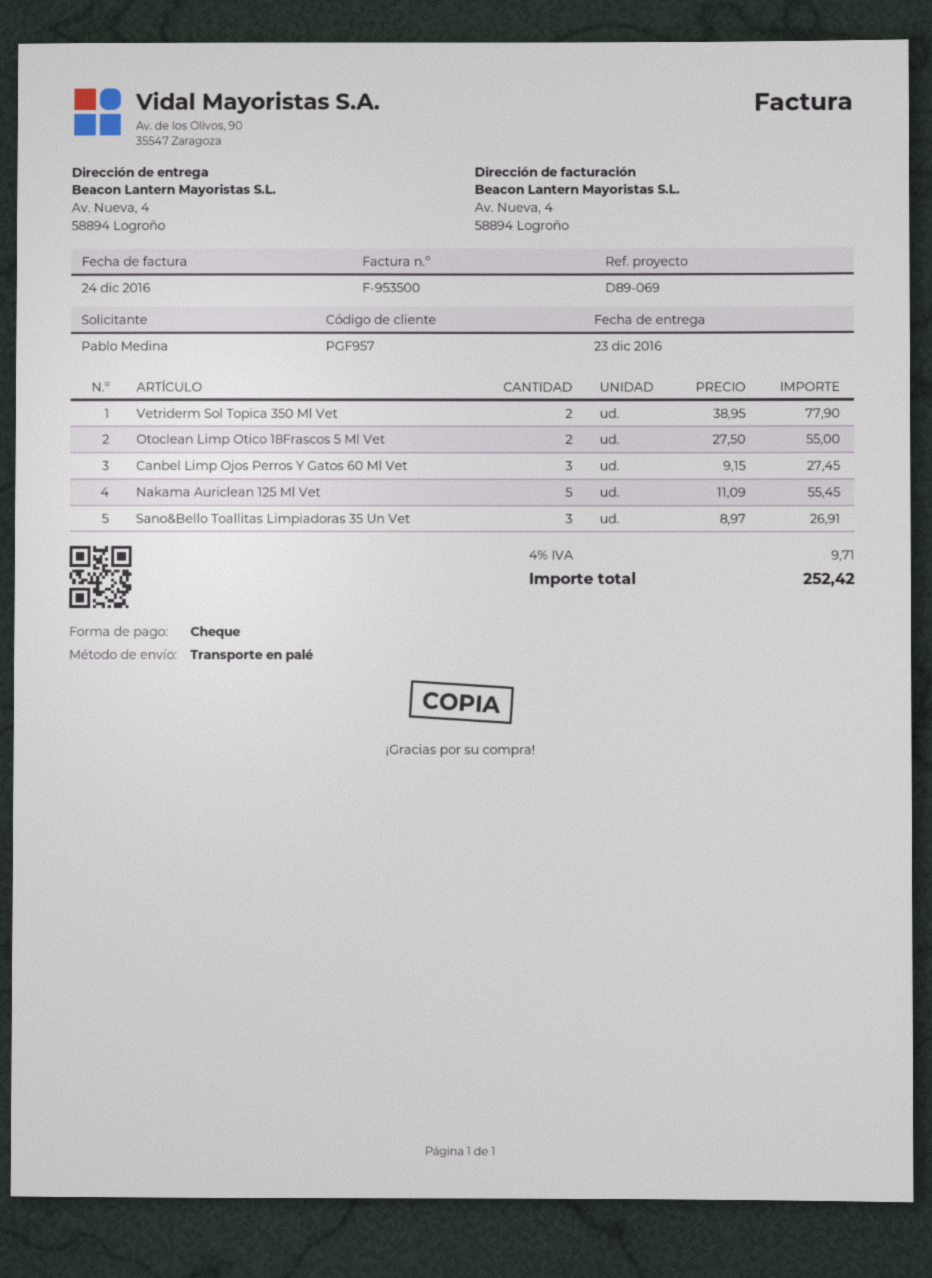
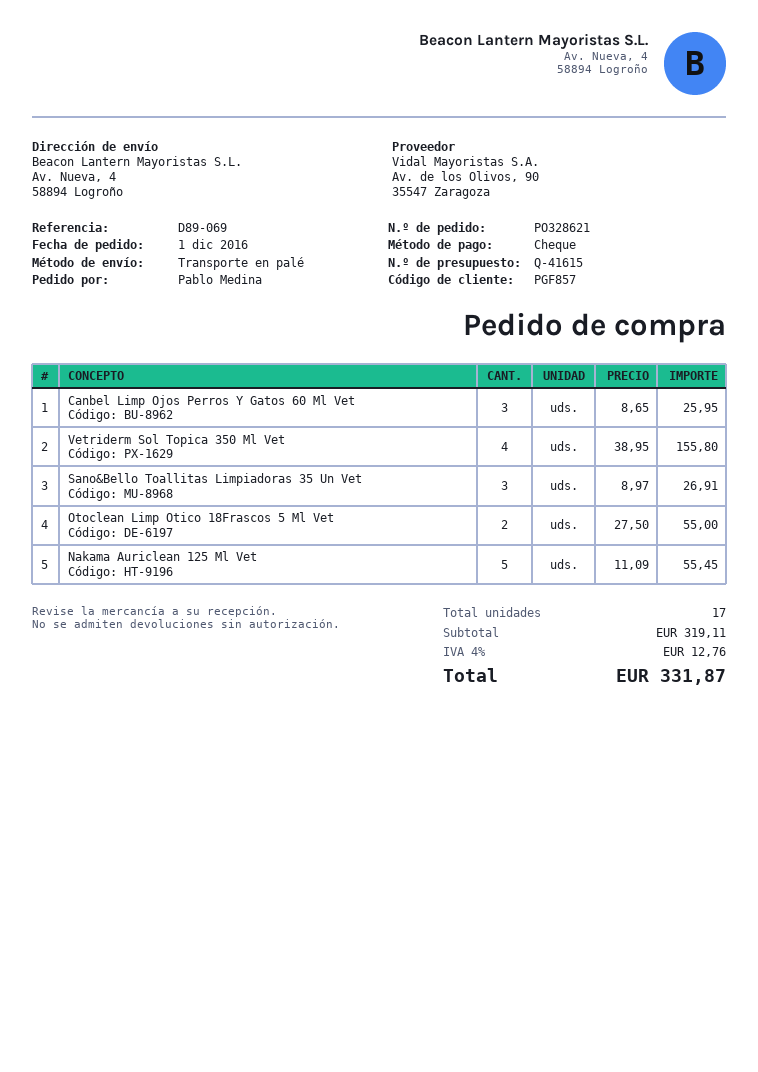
customer number: PGF957 -> PGF857
Vetriderm Sol Topica 350 Ml Vet: 2 x 38.95 = 77.90 -> 4 x 38.95 = 155.80
Canbel Limp Ojos Perros Y Gatos 60 Ml Vet: 3 x 9.15 = 27.45 -> 3 x 8.65 = 25.95
tax: 4% = 9.71 -> 4% = 12.76
total: 252.42 -> 331.87

